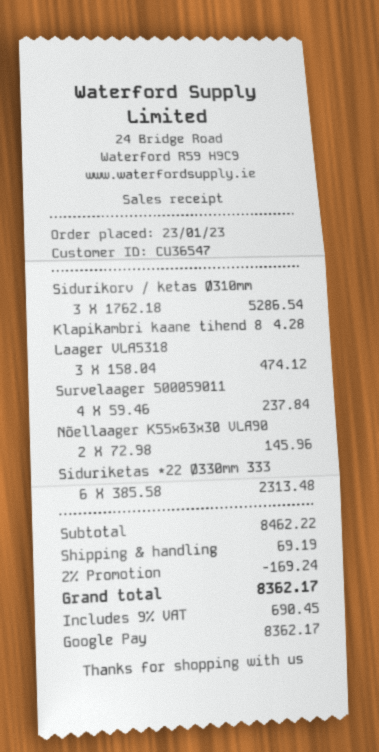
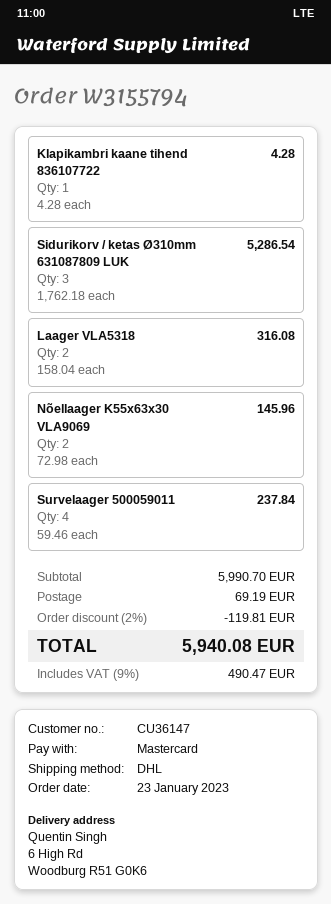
customer number: CU36547 -> CU36147
payment method: Google Pay -> Mastercard
Laager VLA5318: 3 x 158.04 = 474.12 -> 2 x 158.04 = 316.08
Siduriketas *22 Ø330mm 333: 6 x 385.58 = 2313.48 -> none
subtotal: 8462.22 -> 5990.70
discount: 2% = 169.24 -> 2% = 119.81
tax: 9% = 690.45 -> 9% = 490.47
total: 8362.17 -> 5940.08

